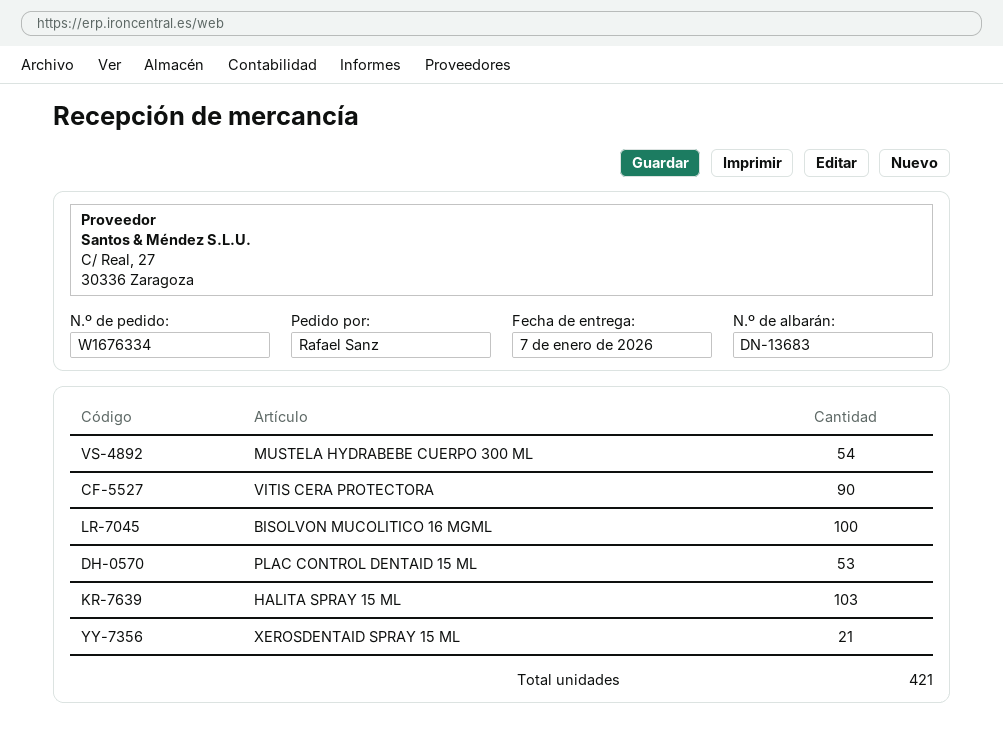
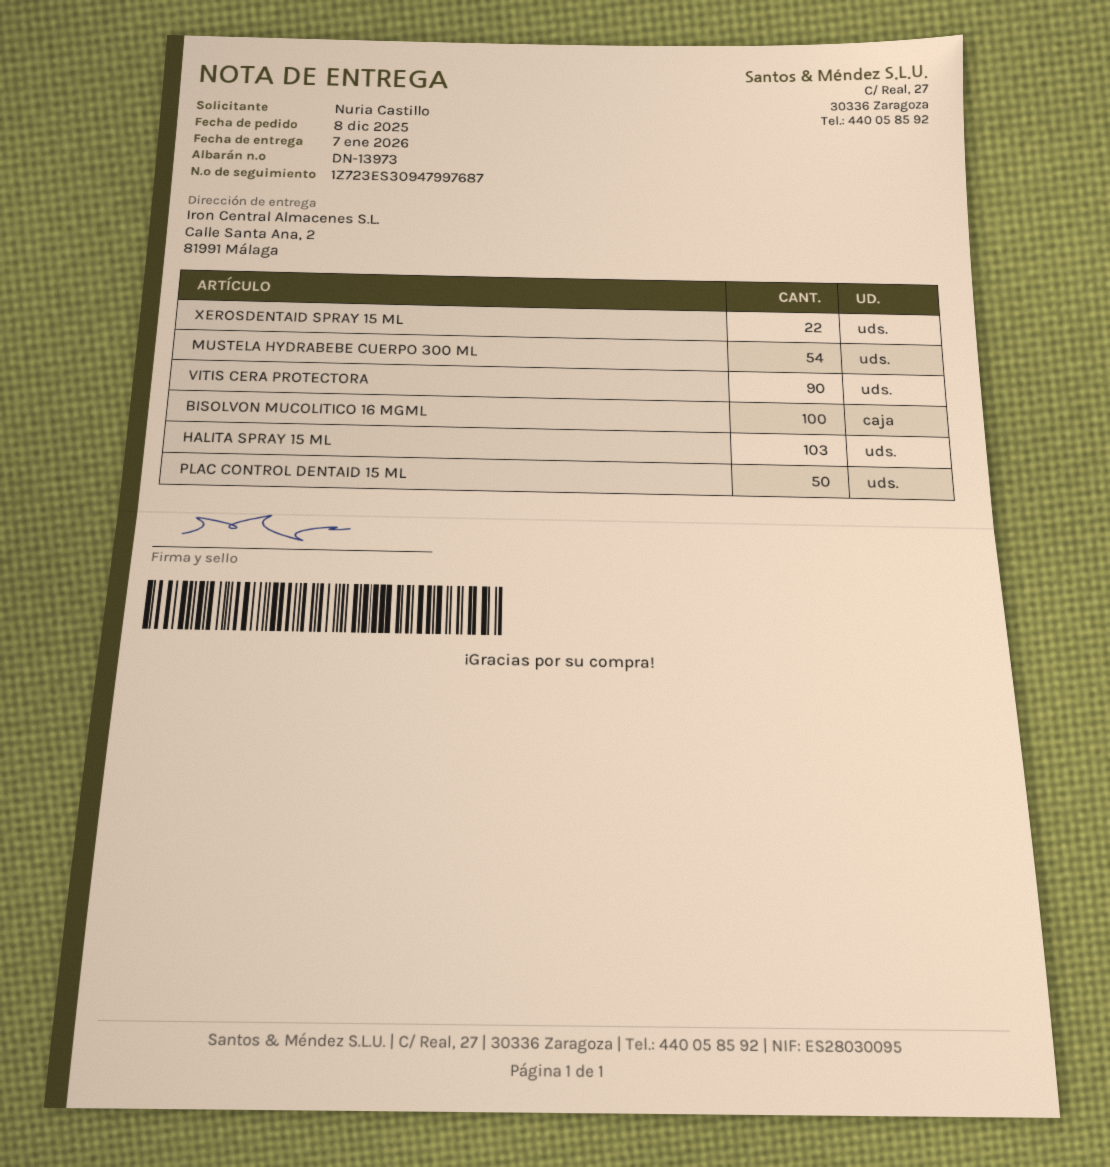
delivery note number: DN-13683 -> DN-13973
ordered by: Rafael Sanz -> Nuria Castillo
PLAC CONTROL DENTAID 15 ML: 53 -> 50
XEROSDENTAID SPRAY 15 ML: 21 -> 22

